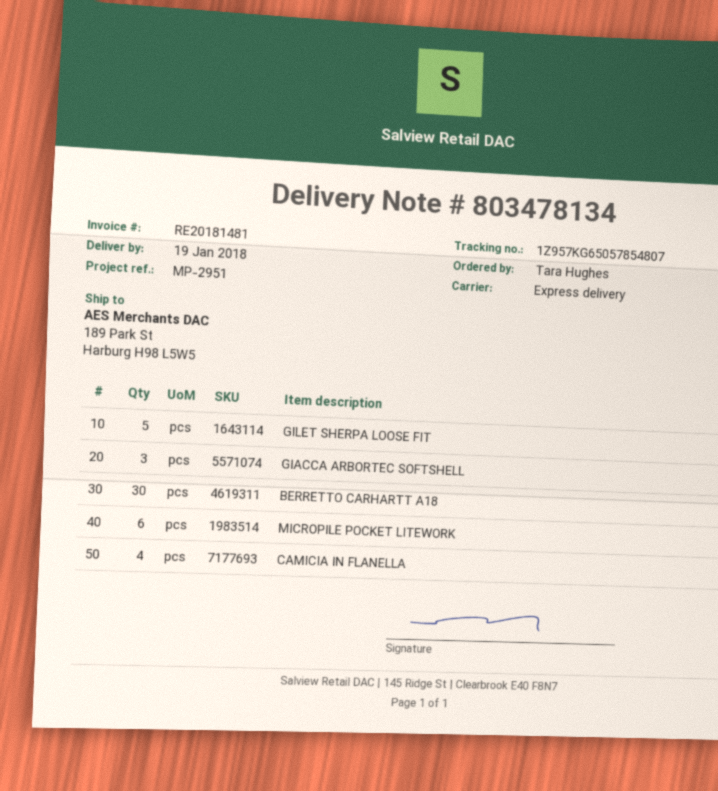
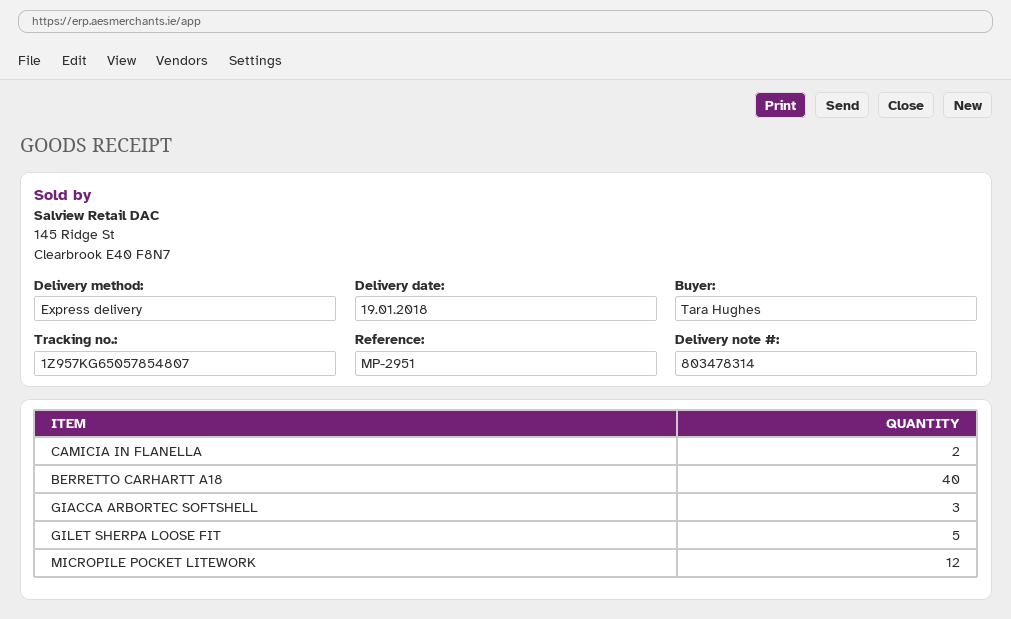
delivery note number: 803478134 -> 803478314
BERRETTO CARHARTT A18: 30 -> 40
MICROPILE POCKET LITEWORK: 6 -> 12
CAMICIA IN FLANELLA: 4 -> 2

